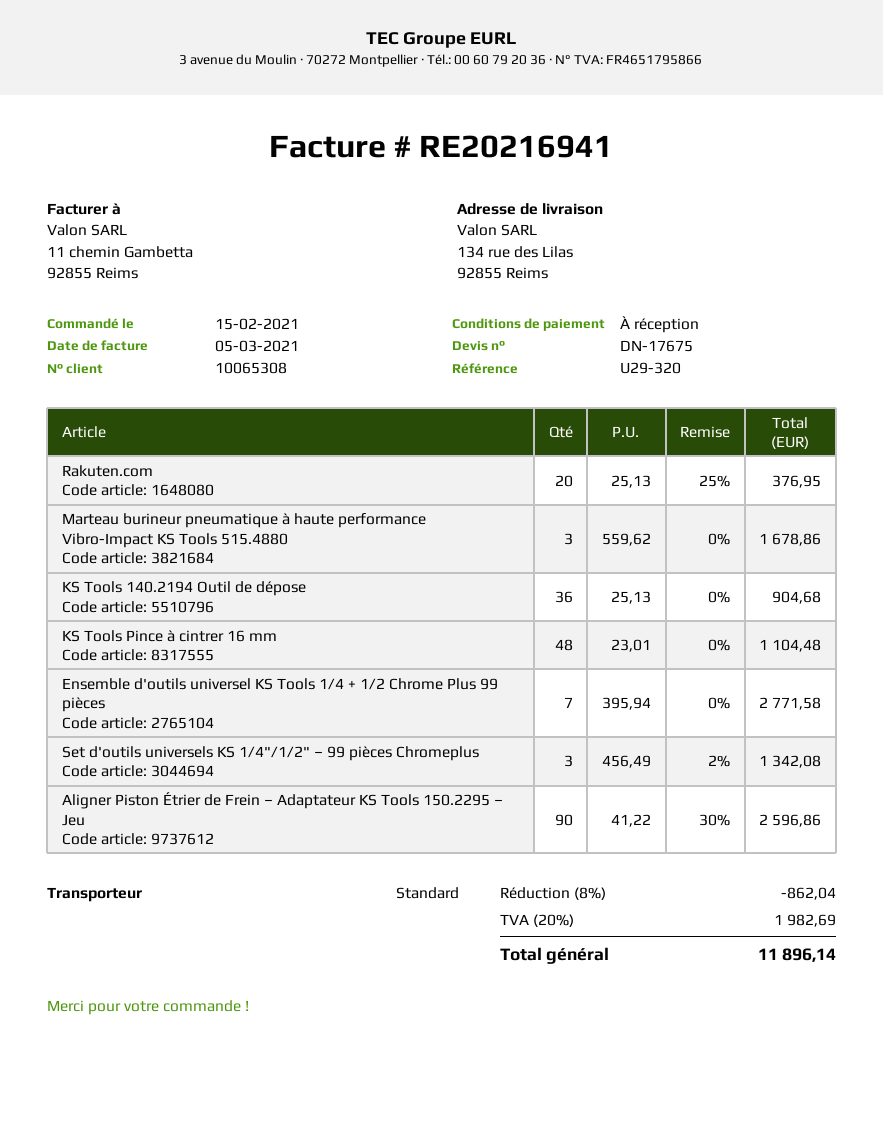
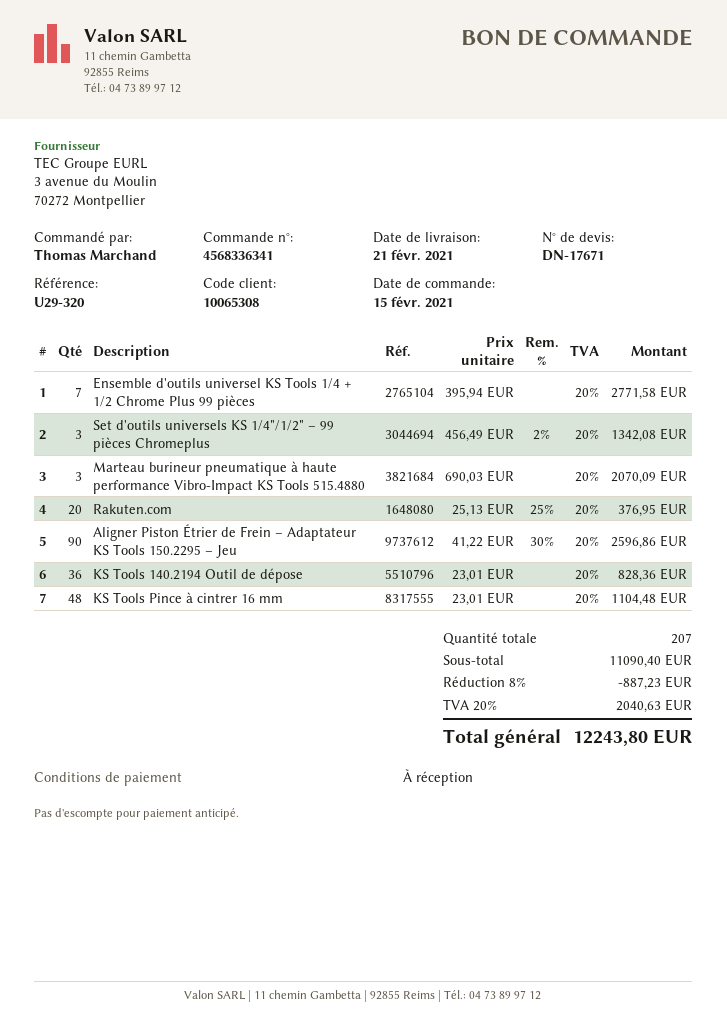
quote number: DN-17675 -> DN-17671
Marteau burineur pneumatique à haute performance Vibro-Impact KS Tools 515.4880: 3 x 559.62 = 1678.86 -> 3 x 690.03 = 2070.09
KS Tools 140.2194 Outil de dépose: 36 x 25.13 = 904.68 -> 36 x 23.01 = 828.36
discount: 8% = 862.04 -> 8% = 887.23
tax: 20% = 1982.69 -> 20% = 2040.63
total: 11896.14 -> 12243.80

